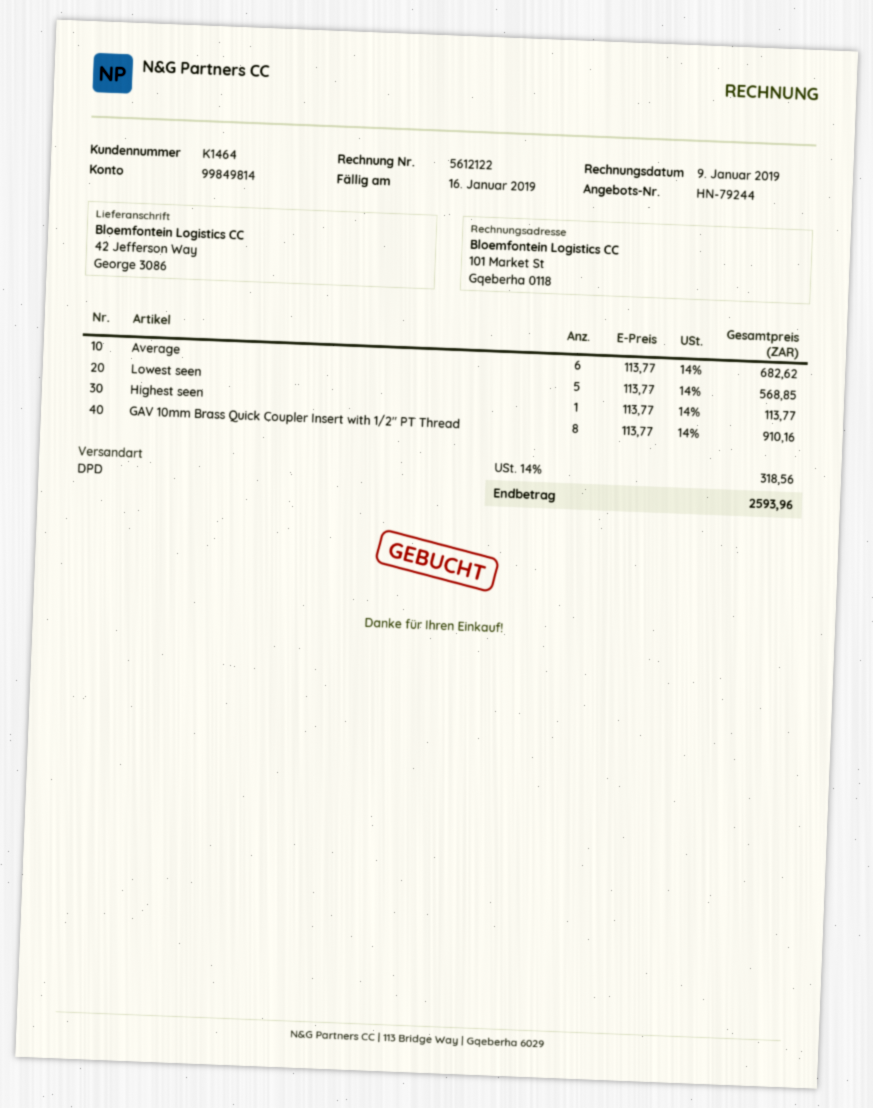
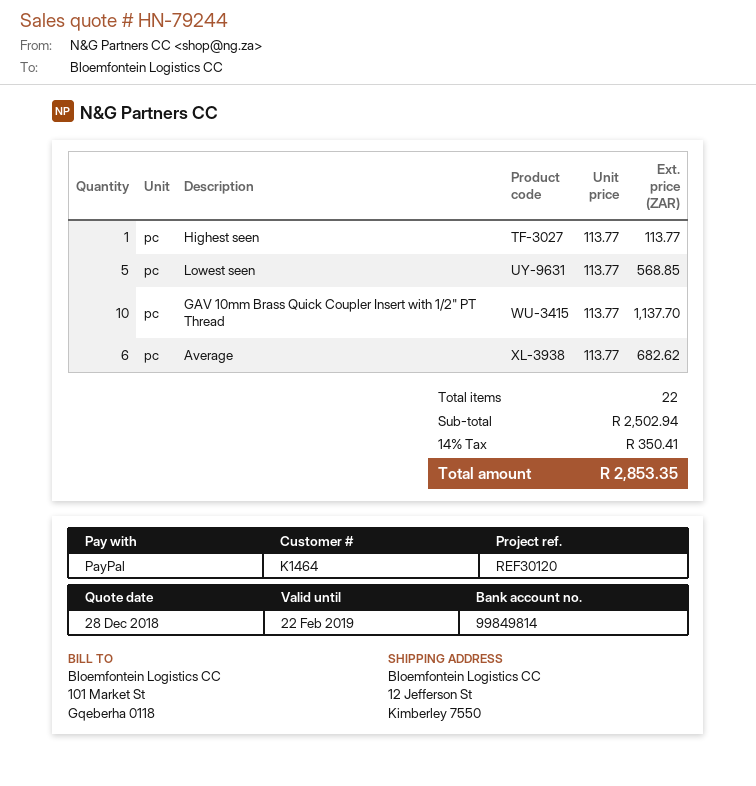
ship to: 42 Jefferson Way, George 3086 -> 12 Jefferson St, Kimberley 7550
GAV 10mm Brass Quick Coupler Insert with 1/2" PT Thread: 8 x 113.77 = 910.16 -> 10 x 113.77 = 1137.70
tax: 14% = 318.56 -> 14% = 350.41
total: 2593.96 -> 2853.35

